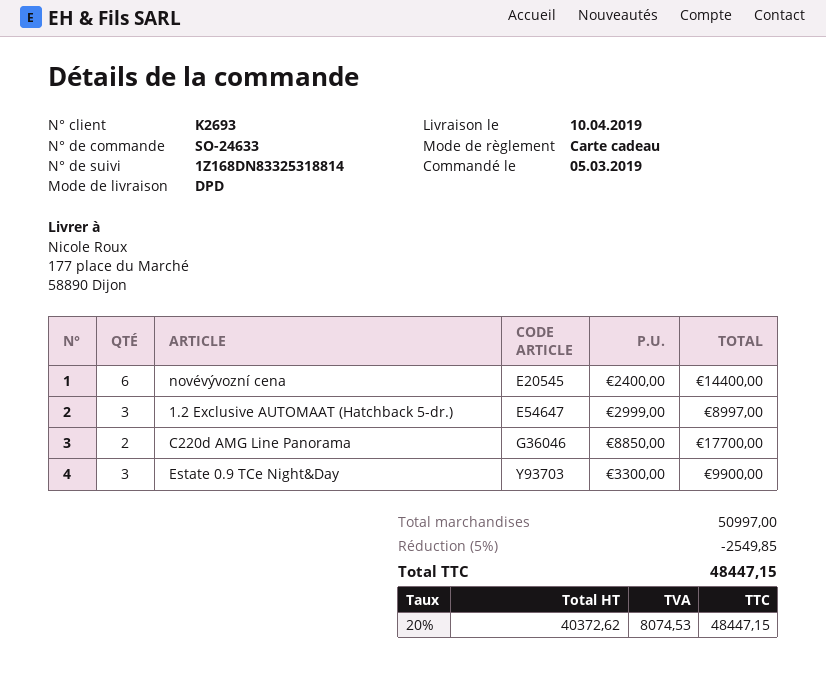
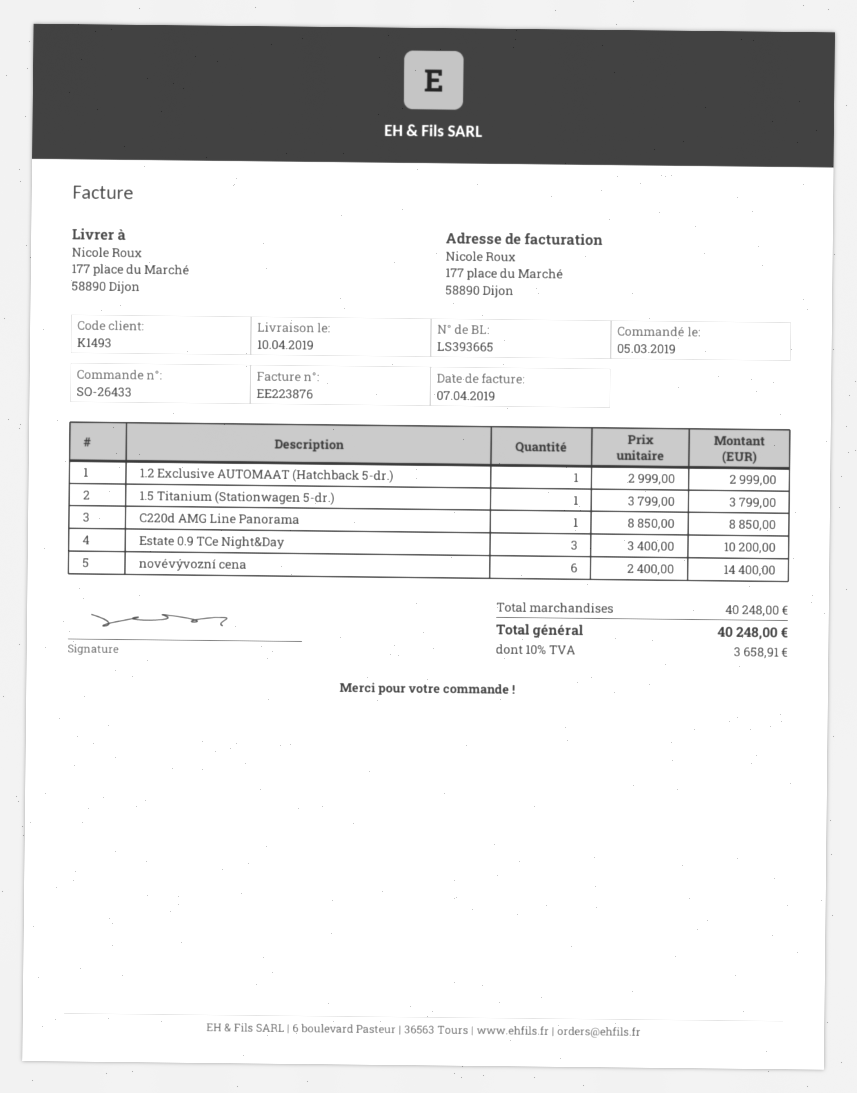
order number: SO-24633 -> SO-26433
customer number: K2693 -> K1493
1.2 Exclusive AUTOMAAT (Hatchback 5-dr.): 3 x 2999.00 = 8997.00 -> 1 x 2999.00 = 2999.00
C220d AMG Line Panorama: 2 x 8850.00 = 17700.00 -> 1 x 8850.00 = 8850.00
Estate 0.9 TCe Night&Day: 3 x 3300.00 = 9900.00 -> 3 x 3400.00 = 10200.00
1.5 Titanium (Stationwagen 5-dr.): none -> 1 x 3799.00 = 3799.00
subtotal: 50997.00 -> 40248.00
discount: 5% = 2549.85 -> none
tax: 20% = 8074.53 -> 10% = 3658.91
total: 48447.15 -> 40248.00

